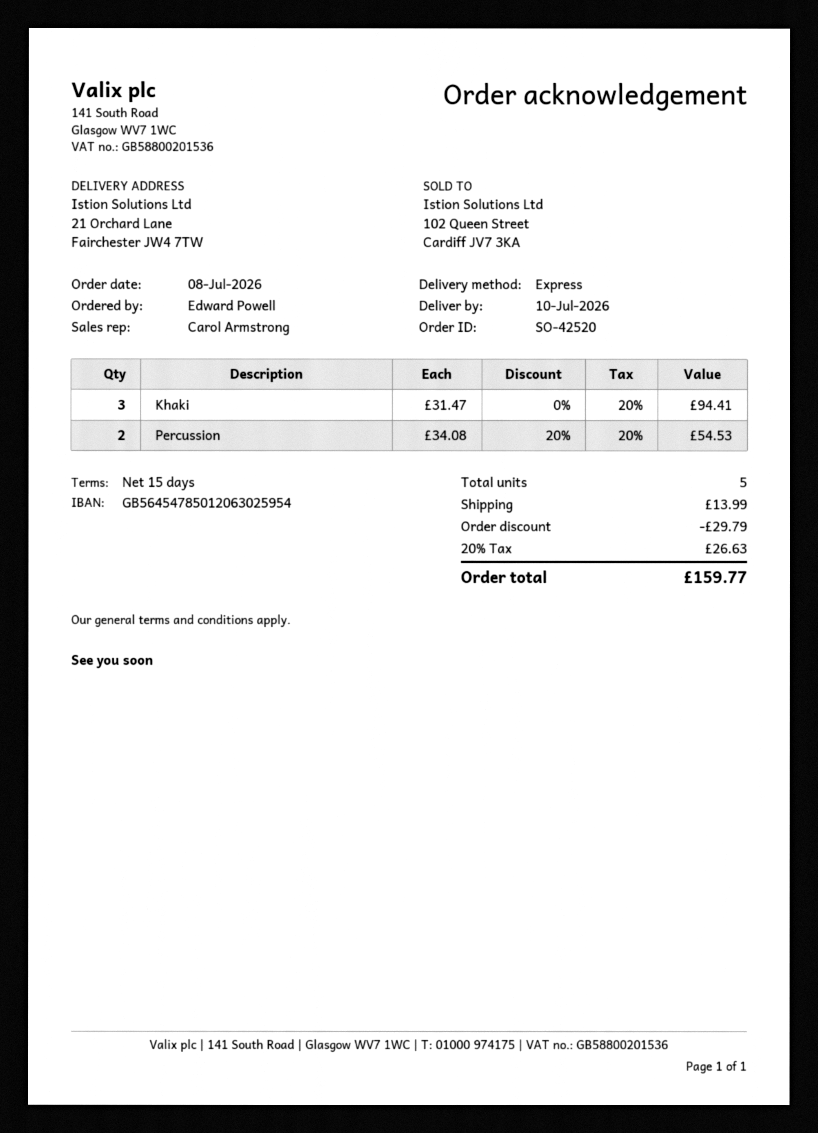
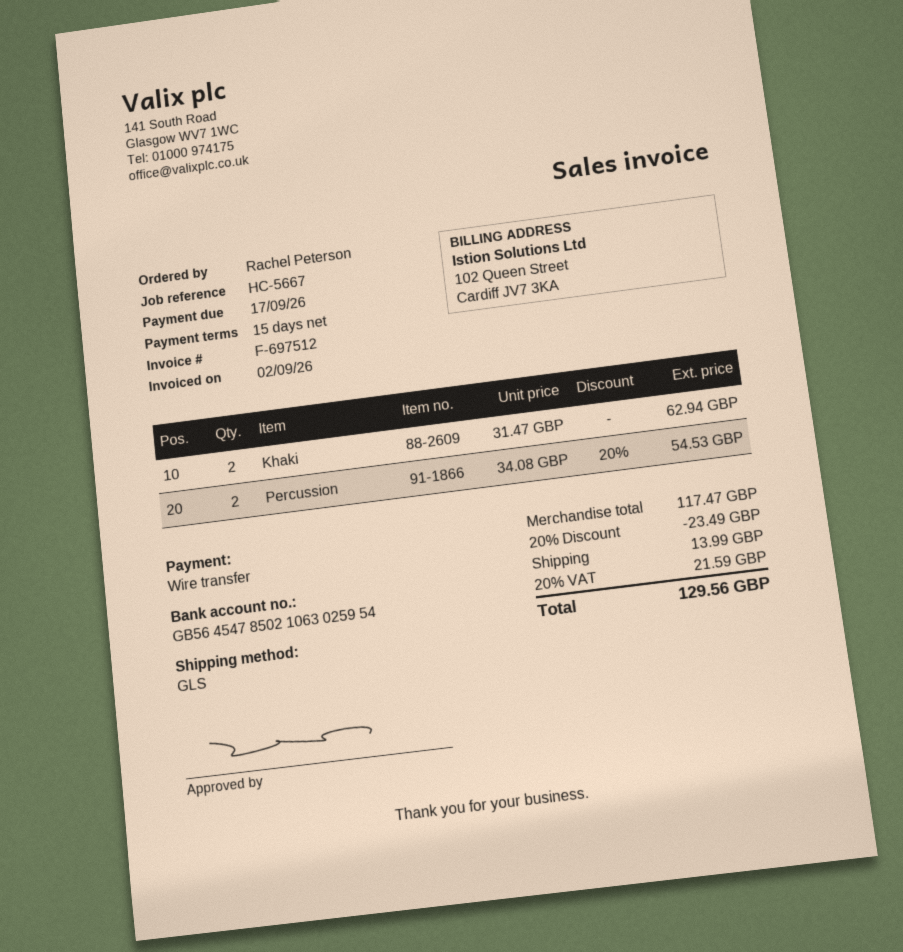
ordered by: Edward Powell -> Rachel Peterson
bank account: GB56454785012063025954 -> GB56454785021063025954
shipping method: express -> GLS
Khaki: 3 x 31.47 = 94.41 -> 2 x 31.47 = 62.94
discount: 29.79 -> 23.49
tax: 20% = 26.63 -> 20% = 21.59
total: 159.77 -> 129.56

